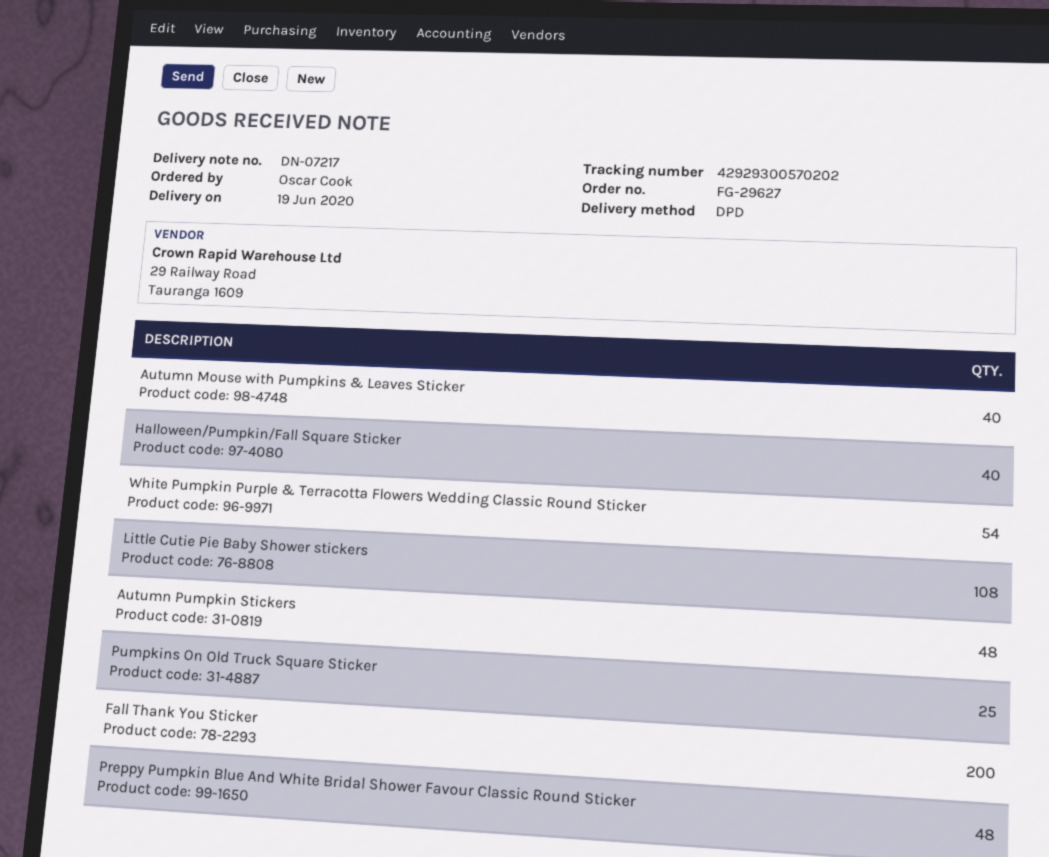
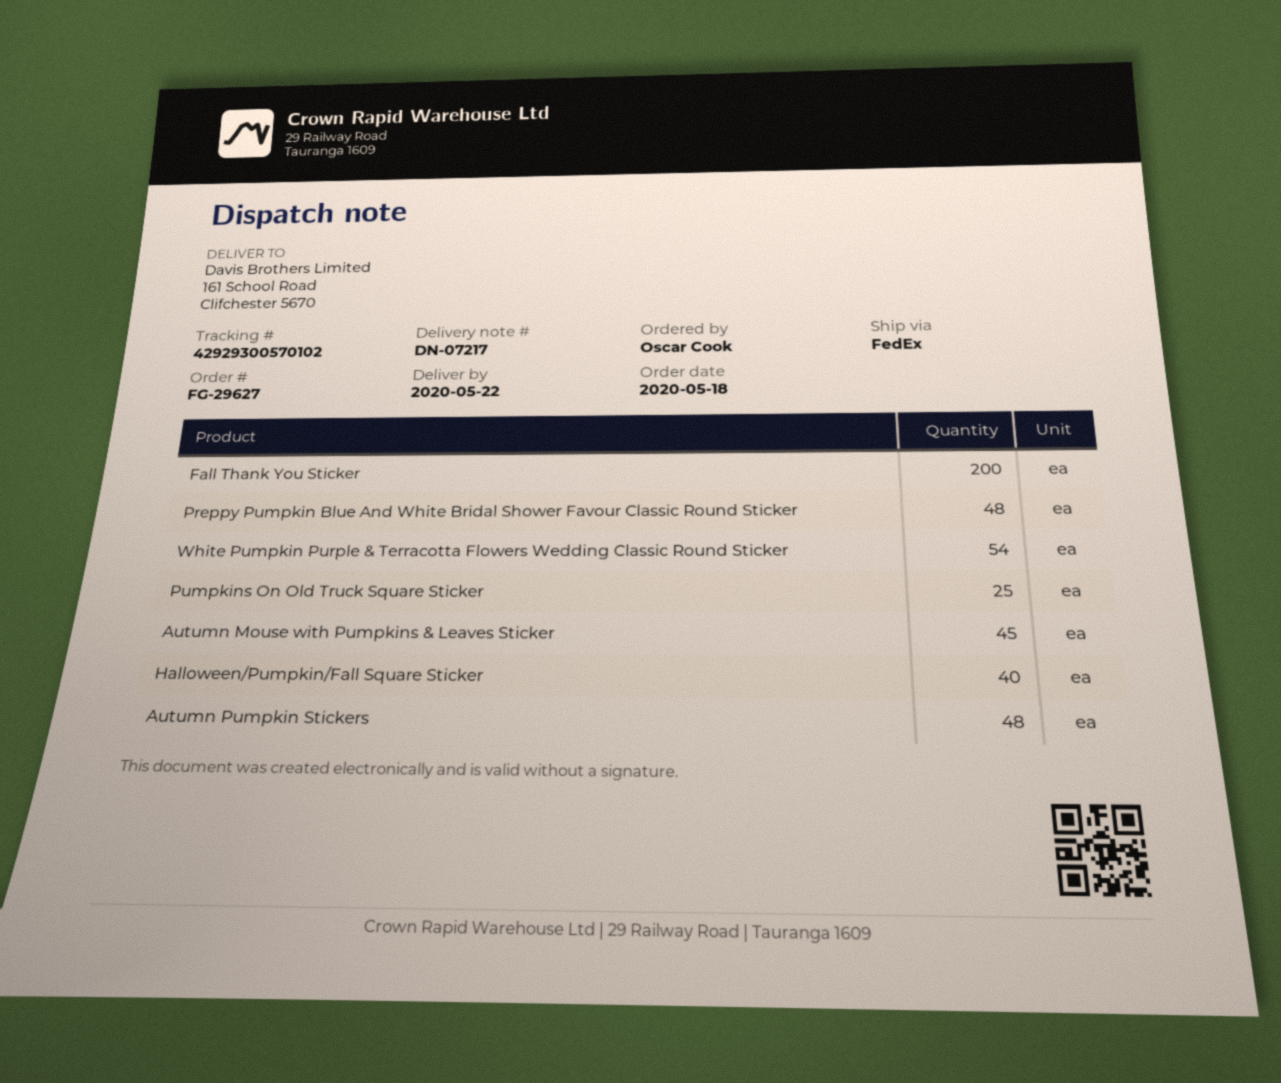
delivery date: 2020-06-19 -> 2020-05-22
shipping method: DPD -> FedEx
tracking number: 42929300570202 -> 42929300570102
Autumn Mouse with Pumpkins & Leaves Sticker: 40 -> 45
Little Cutie Pie Baby Shower stickers: 108 -> none

